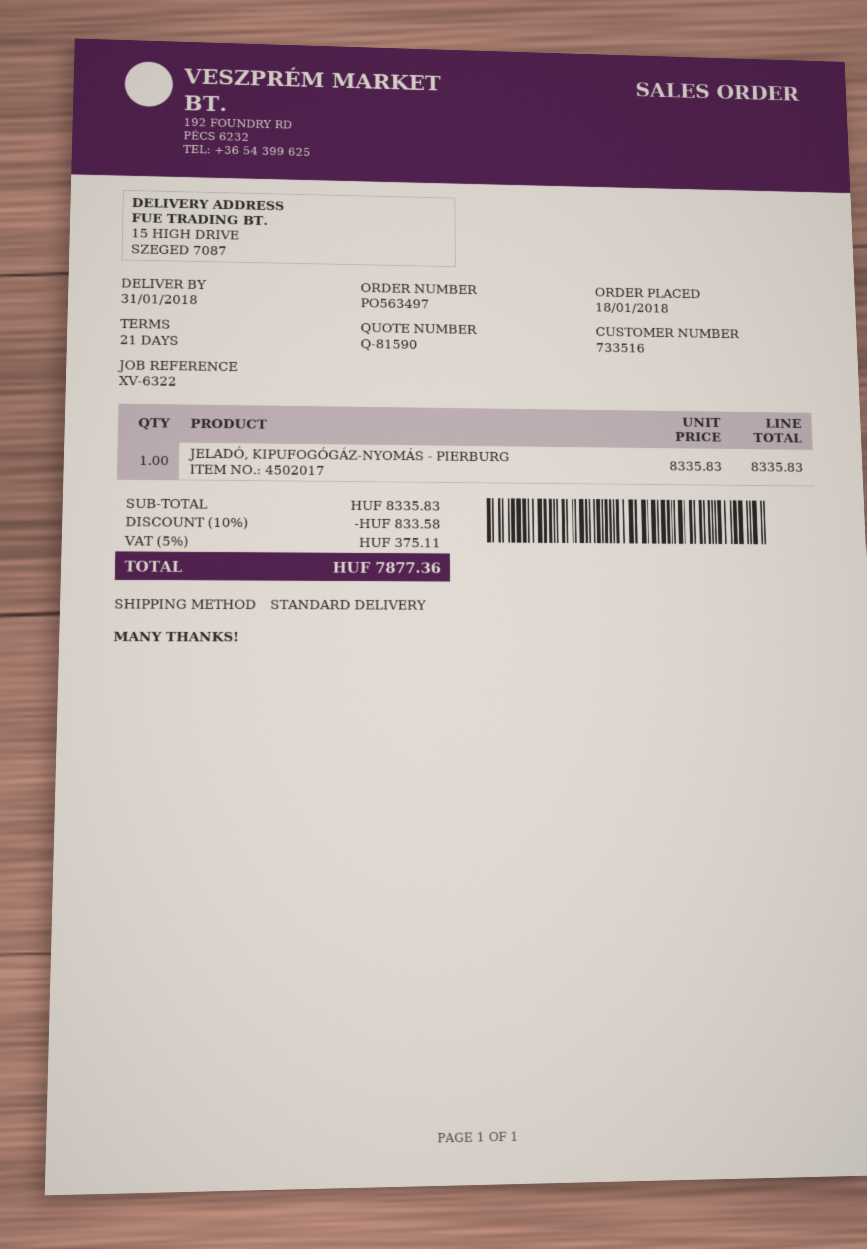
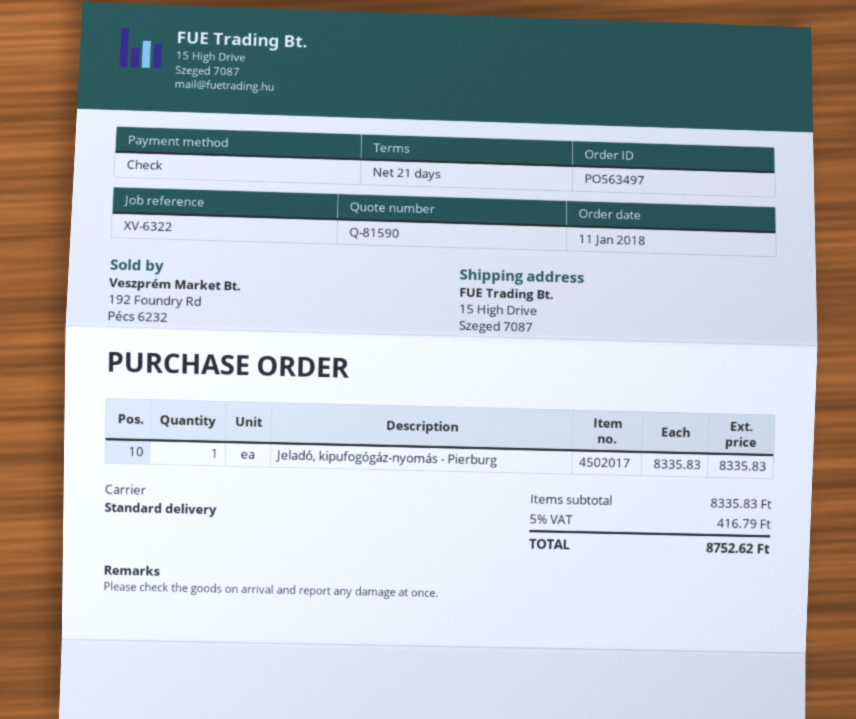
order date: 2018-01-18 -> 2018-01-11
discount: 10% = 833.58 -> none
tax: 5% = 375.11 -> 5% = 416.79
total: 7877.36 -> 8752.62

